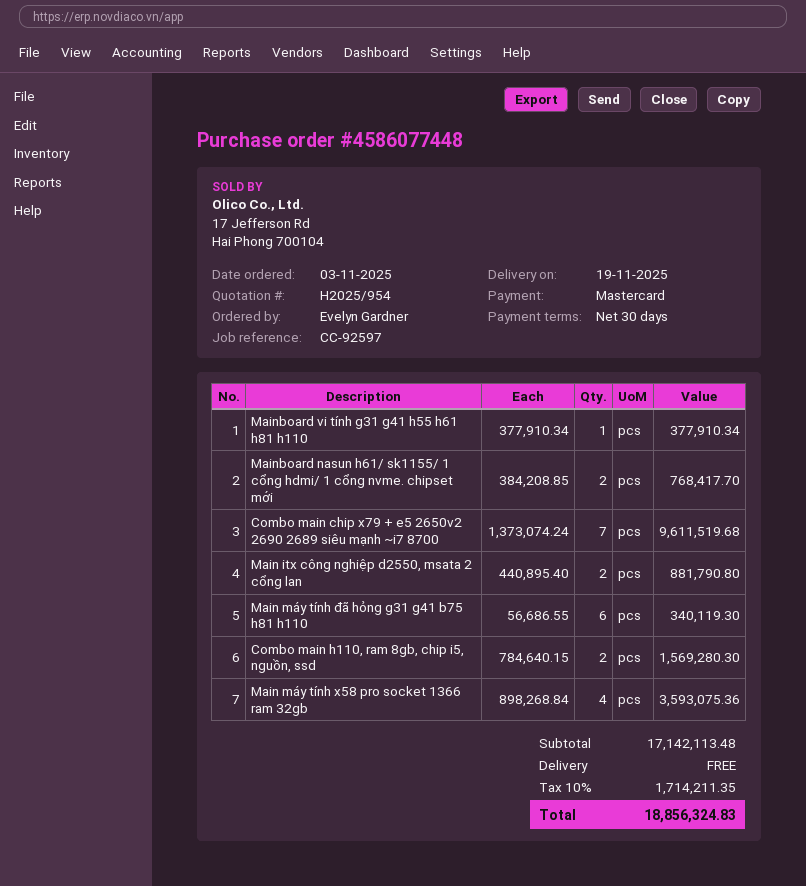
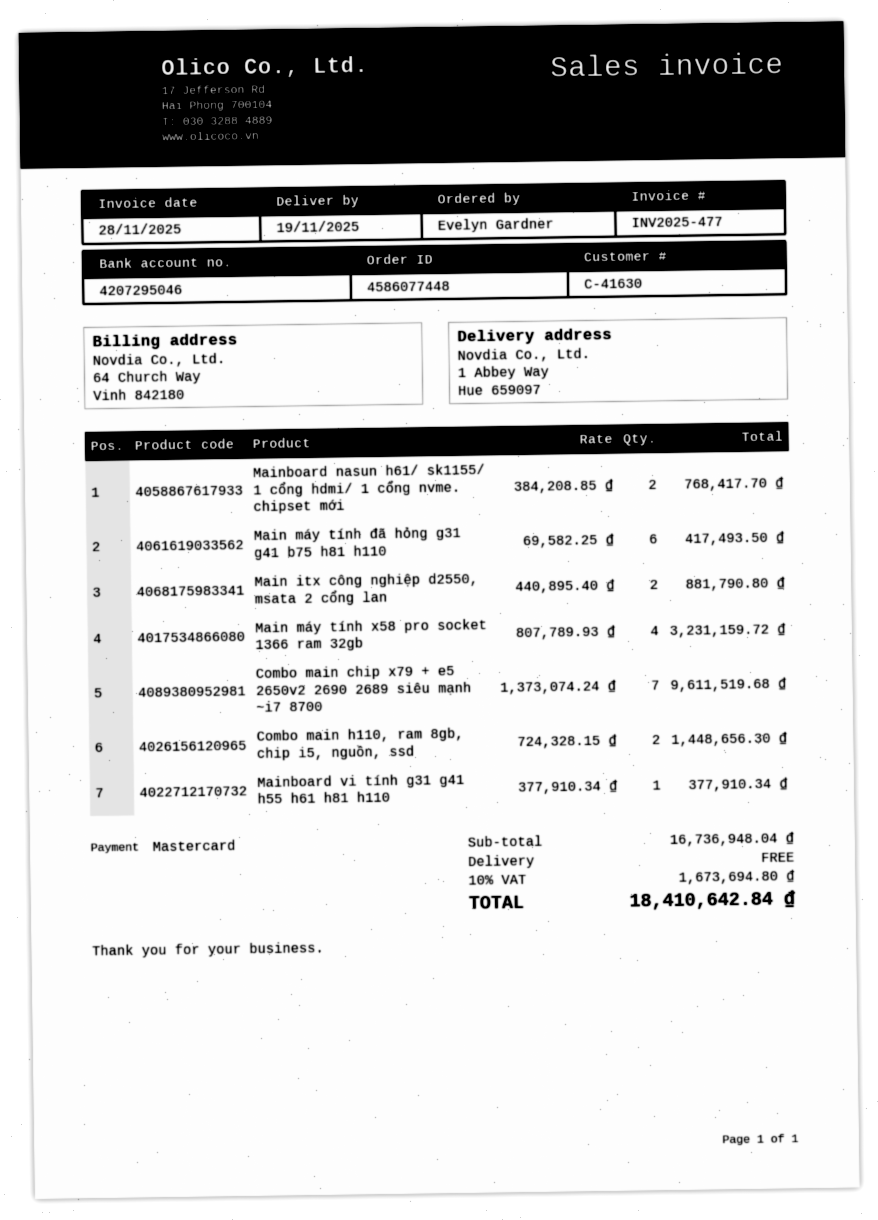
Main máy tính đã hỏng g31 g41 b75 h81 h110: 6 x 56686.55 = 340119.30 -> 6 x 69582.25 = 417493.50
Combo main h110, ram 8gb, chip i5, nguồn, ssd: 2 x 784640.15 = 1569280.30 -> 2 x 724328.15 = 1448656.30
Main máy tính x58 pro socket 1366 ram 32gb: 4 x 898268.84 = 3593075.36 -> 4 x 807789.93 = 3231159.72
subtotal: 17142113.48 -> 16736948.04
tax: 10% = 1714211.35 -> 10% = 1673694.80
total: 18856324.83 -> 18410642.84

